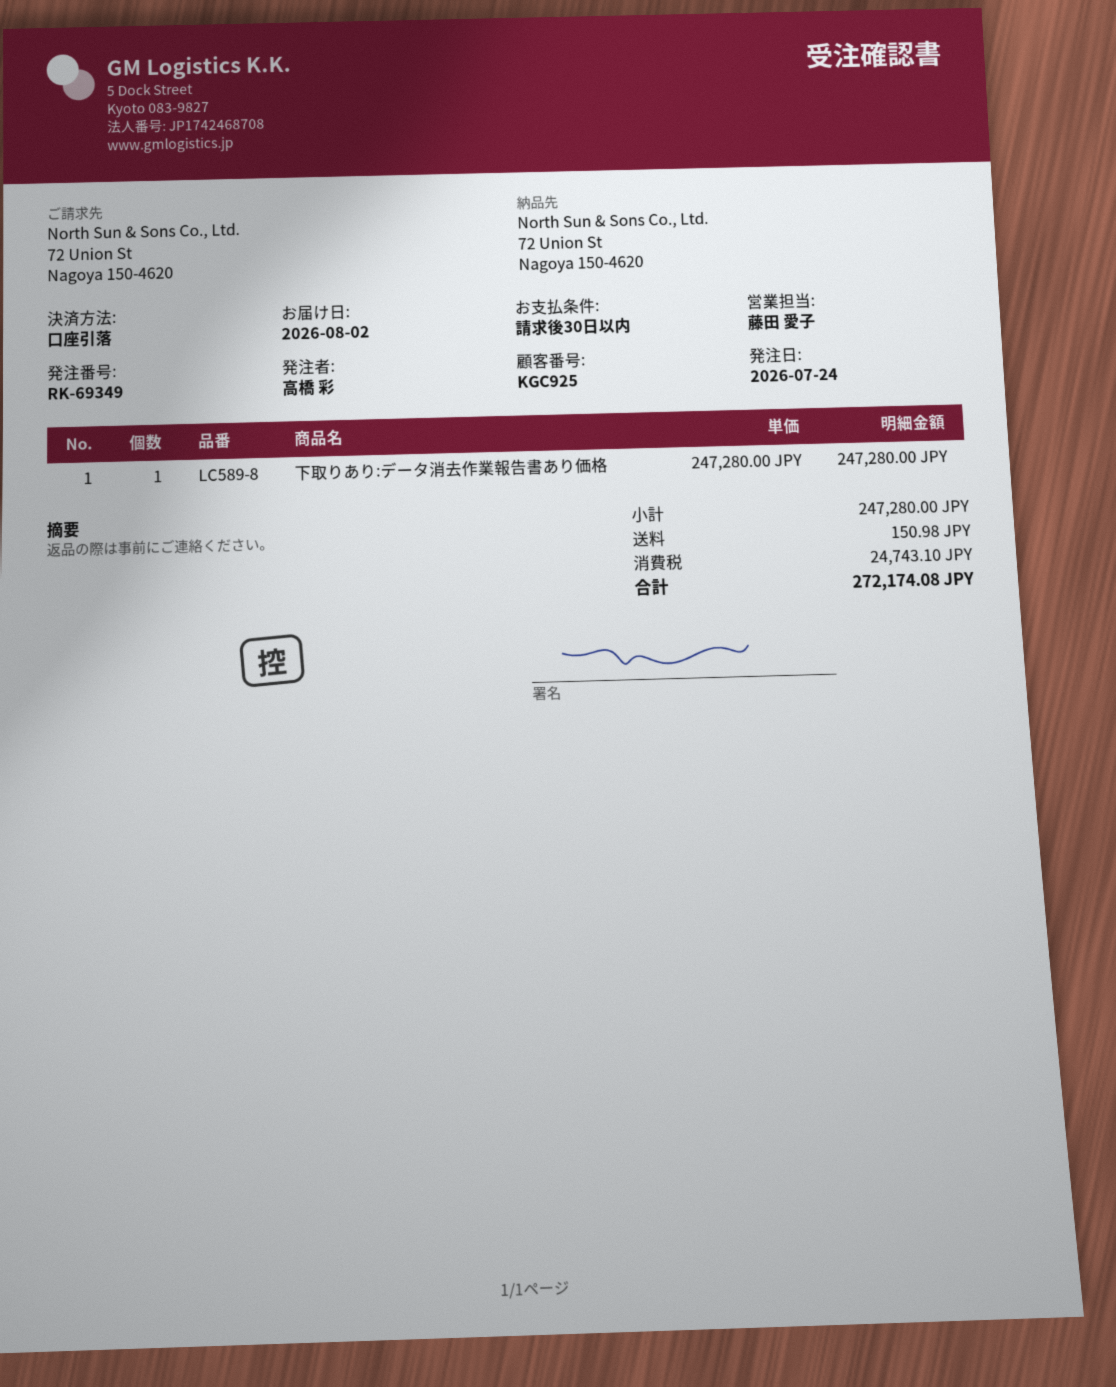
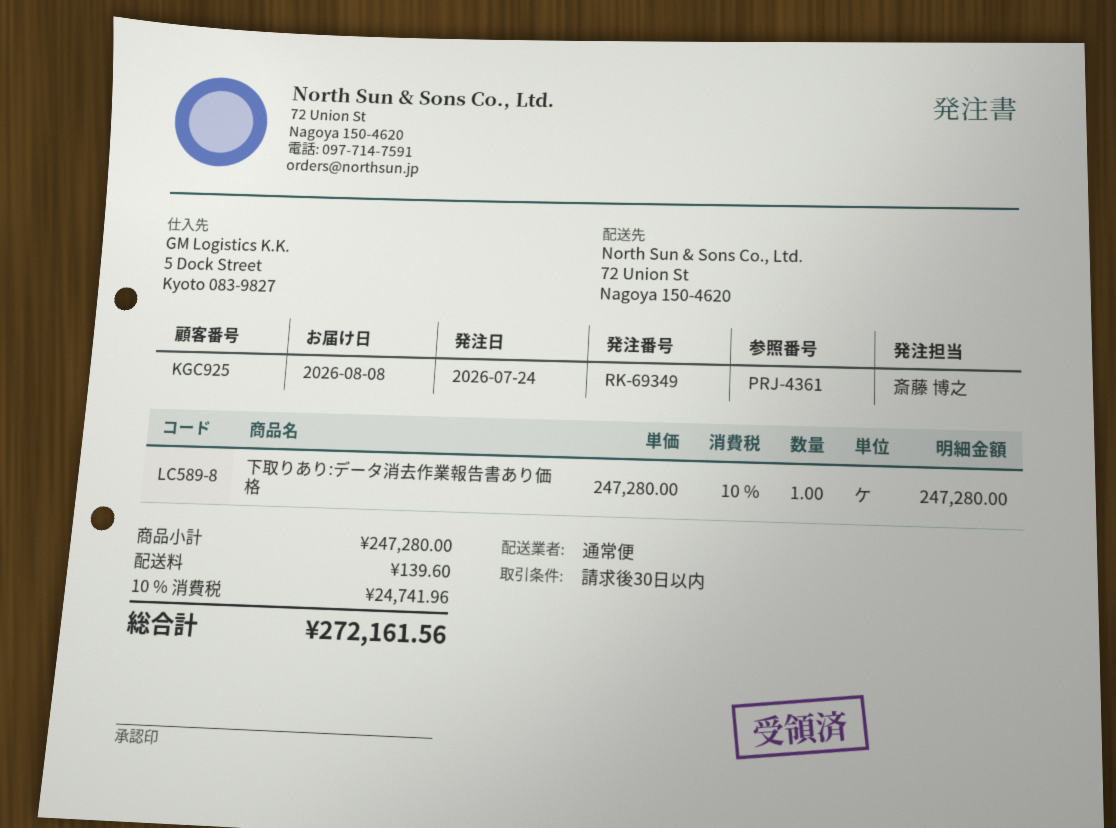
delivery date: 2026-08-02 -> 2026-08-08
ordered by: 高橋 彩 -> 斎藤 博之
shipping: 150.98 -> 139.60
tax: 24743.10 -> 24741.96
total: 272174.08 -> 272161.56

